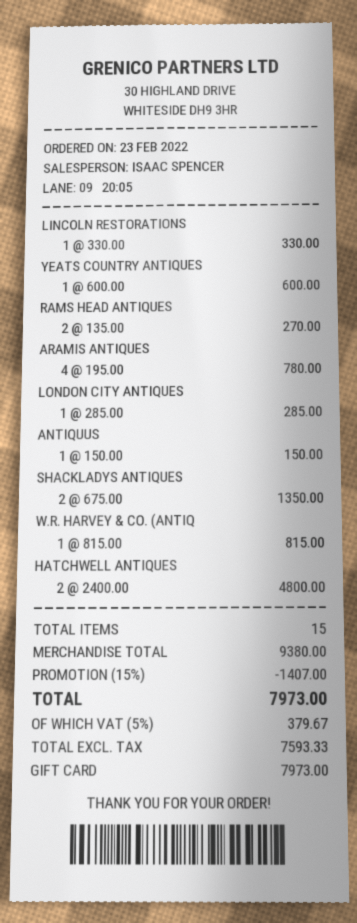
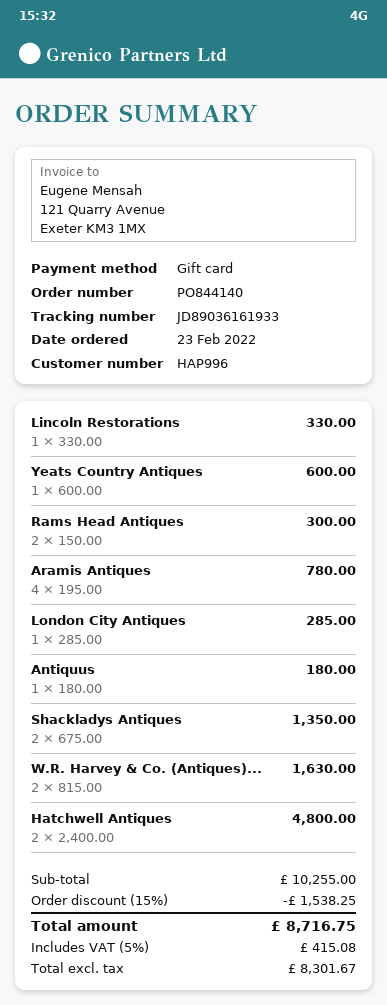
RAMS HEAD ANTIQUES: 2 x 135.00 = 270.00 -> 2 x 150.00 = 300.00
ANTIQUUS: 1 x 150.00 = 150.00 -> 1 x 180.00 = 180.00
W.R. HARVEY & CO. (ANTIQ: 1 x 815.00 = 815.00 -> 2 x 815.00 = 1630.00
subtotal: 9380.00 -> 10255.00
discount: 15% = 1407.00 -> 15% = 1538.25
net: 7593.33 -> 8301.67
tax: 5% = 379.67 -> 5% = 415.08
total: 7973.00 -> 8716.75

